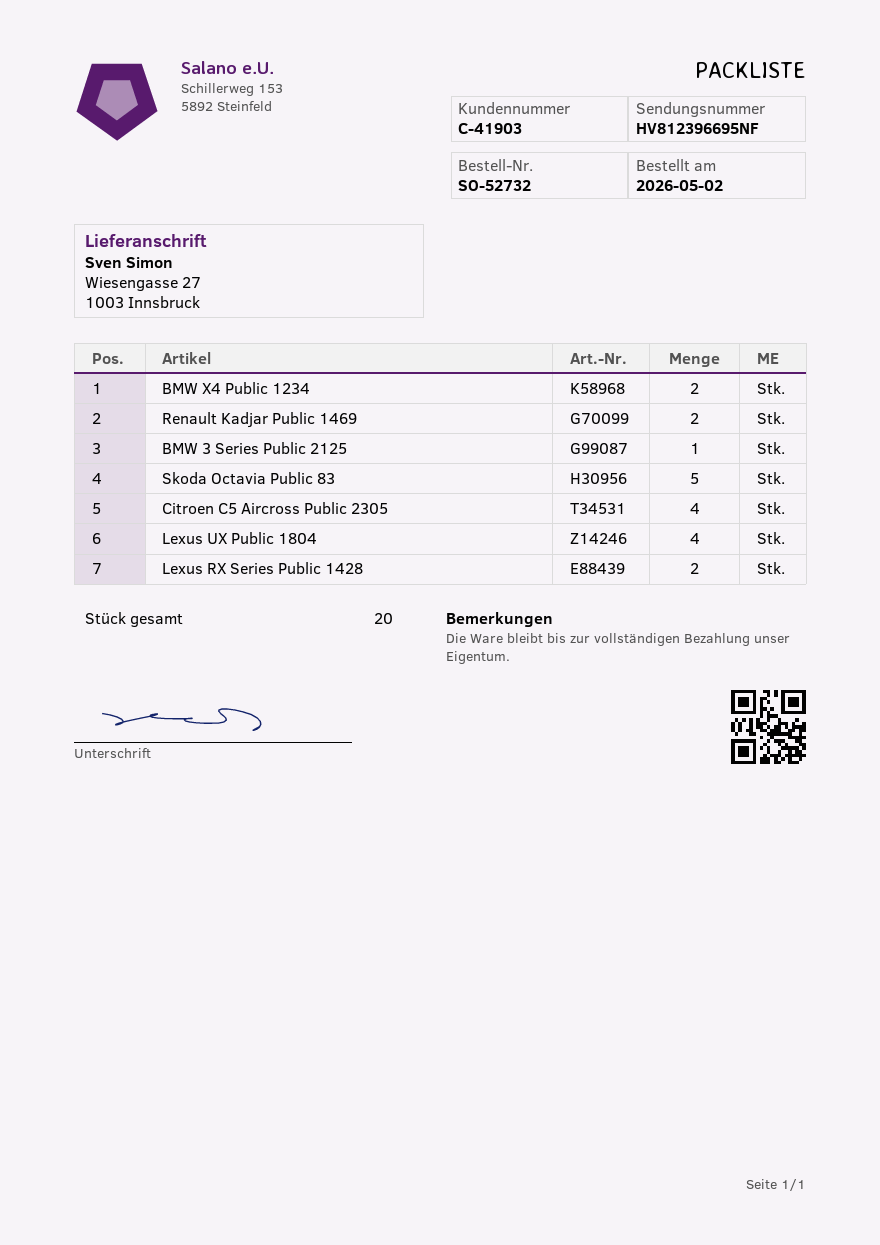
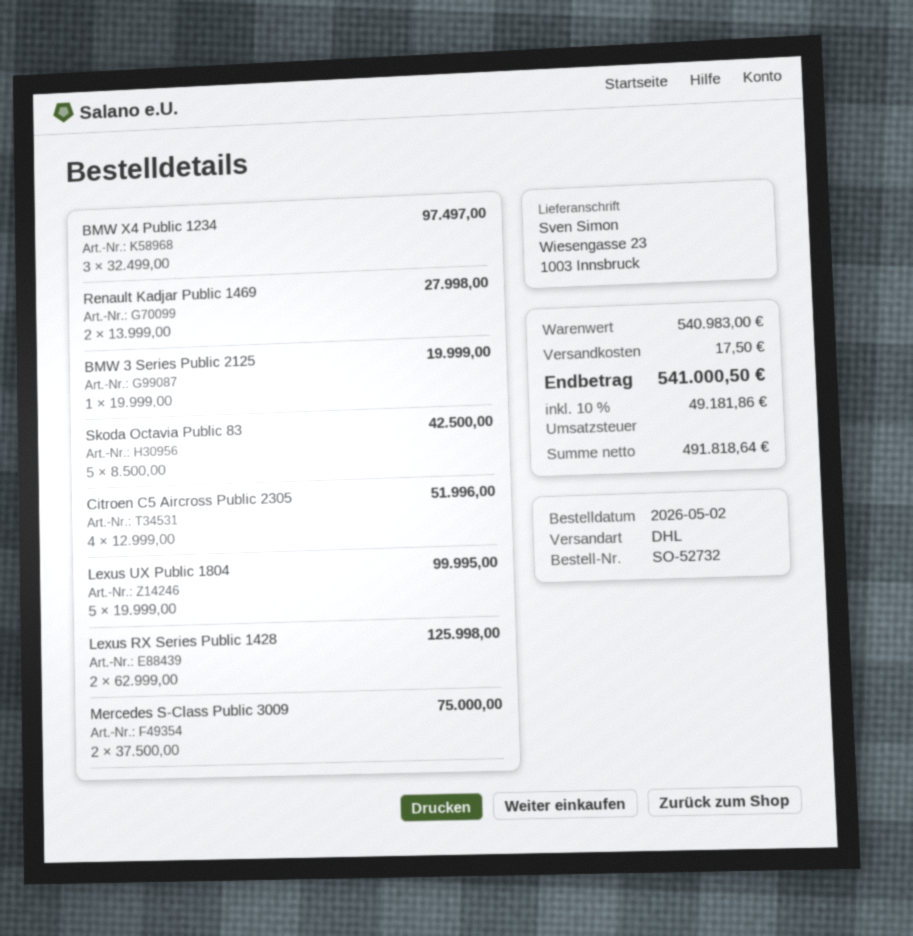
ship to: Wiesengasse 27, 1003 Innsbruck -> Wiesengasse 23, 1003 Innsbruck
BMW X4 Public 1234: 2 -> 3
Lexus UX Public 1804: 4 -> 5
Mercedes S-Class Public 3009: none -> 2

